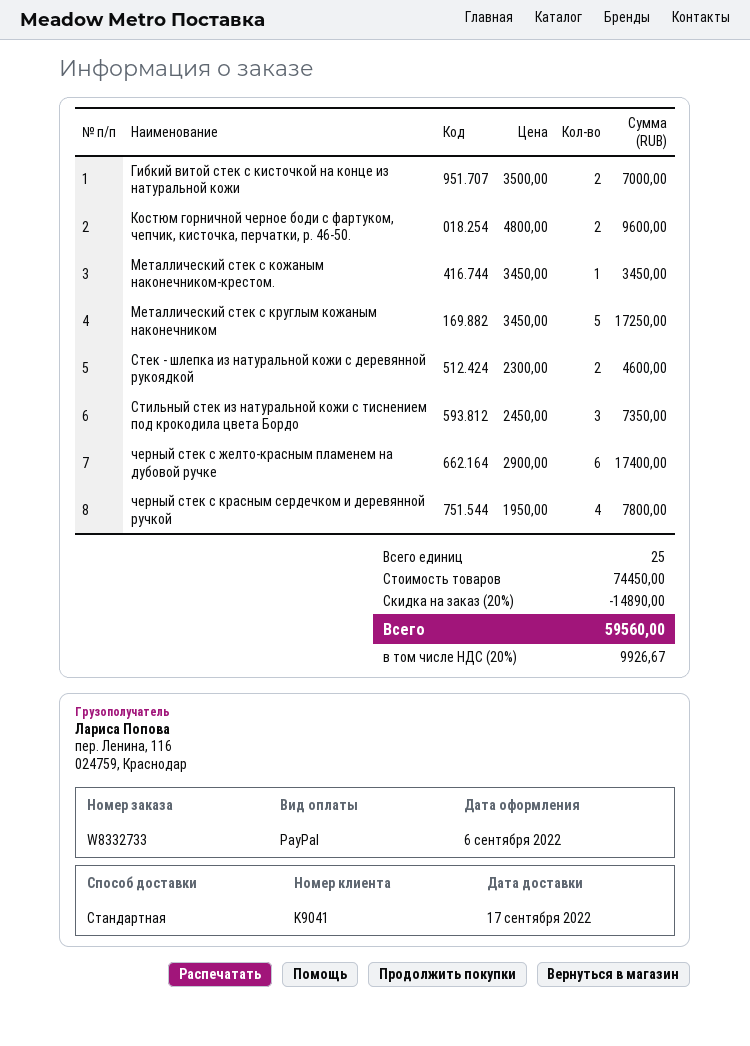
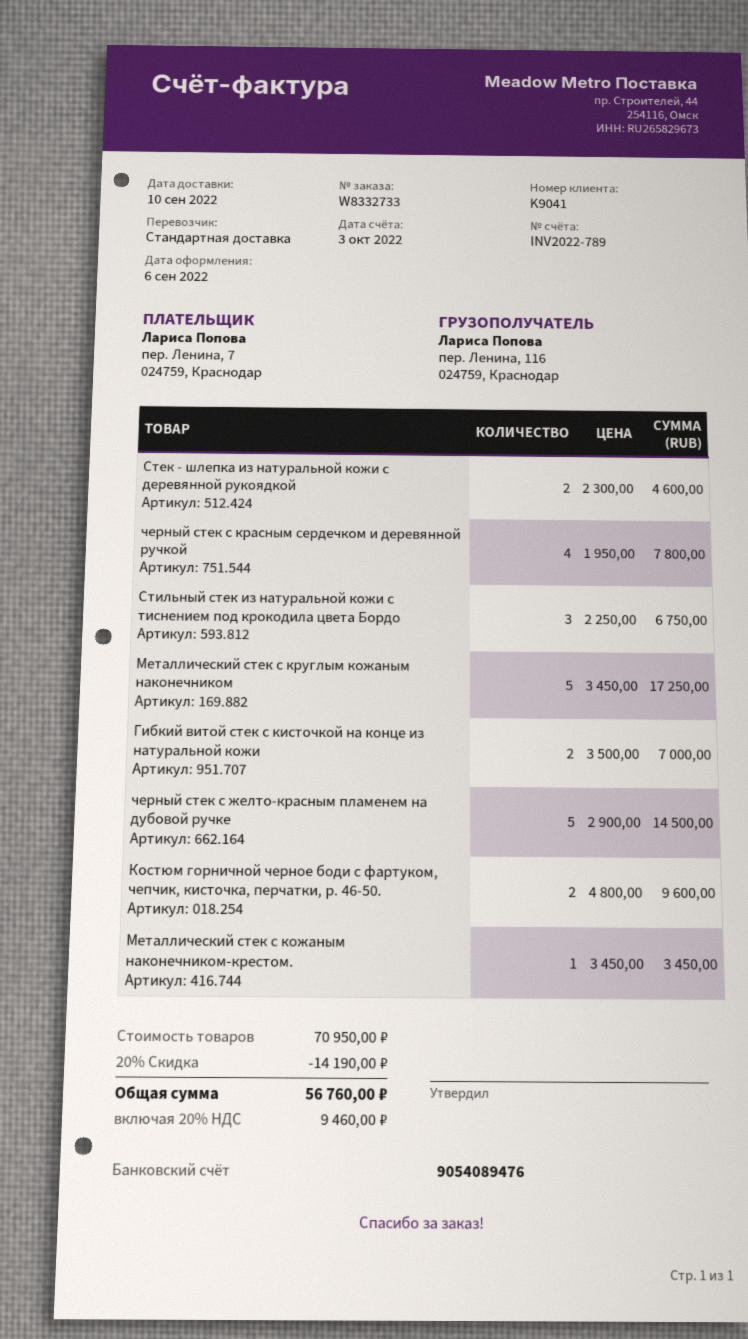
delivery date: 2022-09-17 -> 2022-09-10
Стильный стек из натуральной кожи с тиснением под крокодила цвета Бордо: 3 x 2450.00 = 7350.00 -> 3 x 2250.00 = 6750.00
черный стек с желто-красным пламенем на дубовой ручке: 6 x 2900.00 = 17400.00 -> 5 x 2900.00 = 14500.00
subtotal: 74450.00 -> 70950.00
discount: 20% = 14890.00 -> 20% = 14190.00
tax: 20% = 9926.67 -> 20% = 9460.00
total: 59560.00 -> 56760.00

